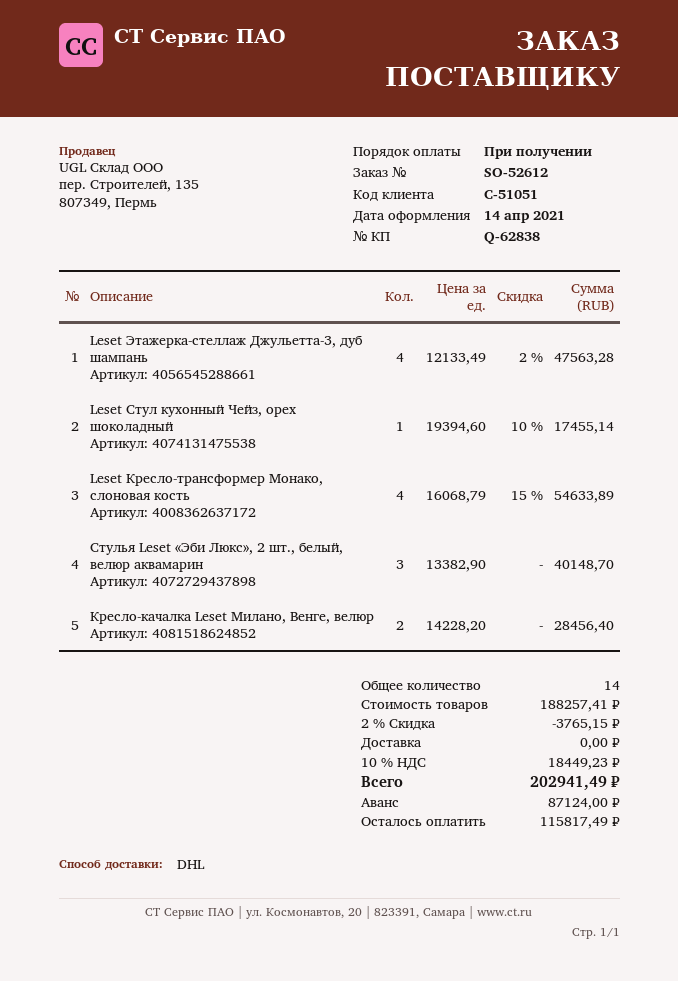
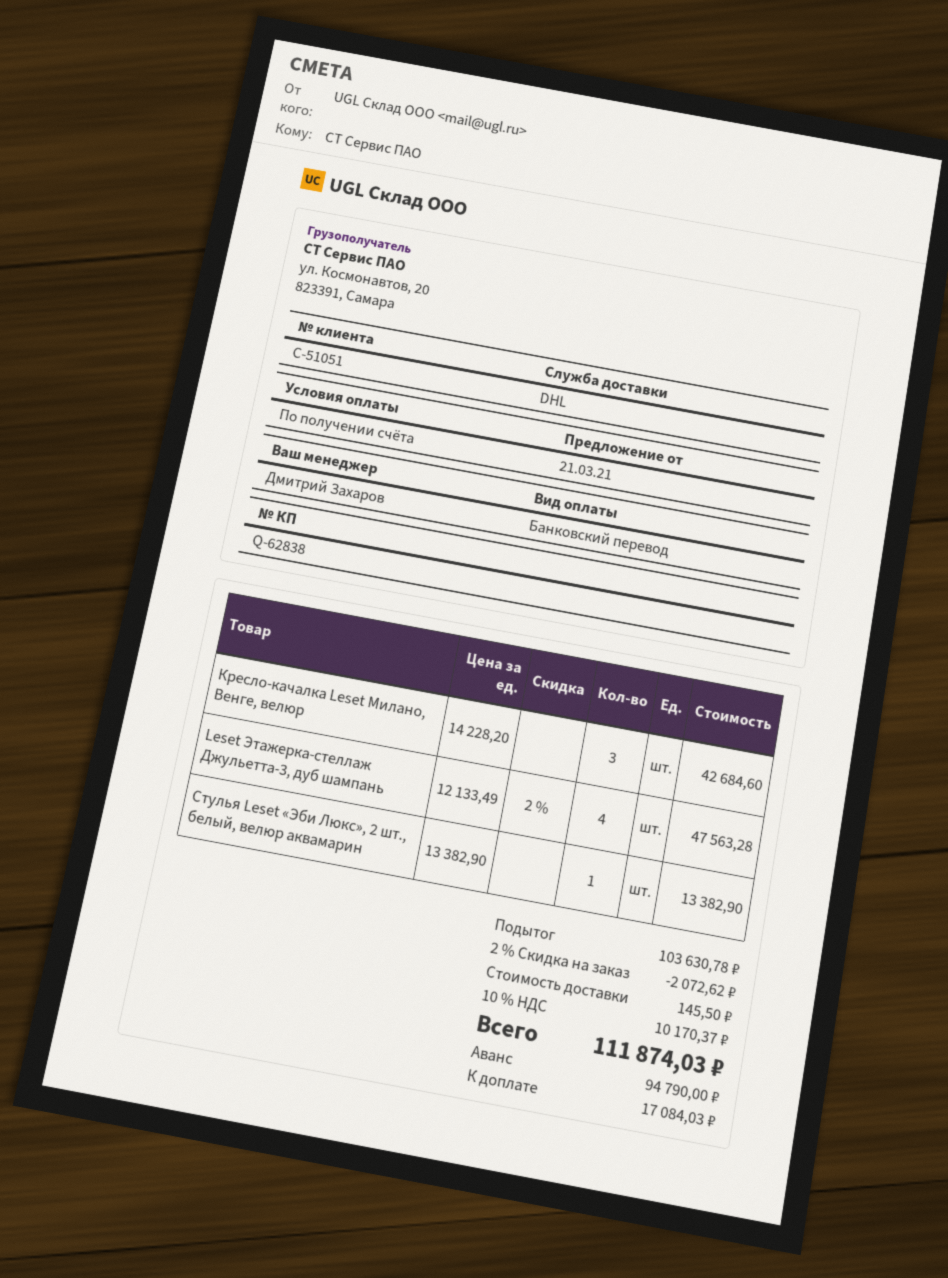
Leset Стул кухонный Чейз, орех шоколадный: 1 x 19394.60 - 10% = 17455.14 -> none
Leset Кресло-трансформер Монако, слоновая кость: 4 x 16068.79 - 15% = 54633.89 -> none
Стулья Leset «Эби Люкс», 2 шт., белый, велюр аквамарин: 3 x 13382.90 = 40148.70 -> 1 x 13382.90 = 13382.90
Кресло-качалка Leset Милано, Венге, велюр: 2 x 14228.20 = 28456.40 -> 3 x 14228.20 = 42684.60
subtotal: 188257.41 -> 103630.78
discount: 2% = 3765.15 -> 2% = 2072.62
shipping: 0.00 -> 145.50
tax: 10% = 18449.23 -> 10% = 10170.37
total: 202941.49 -> 111874.03
deposit: 87124.00 -> 94790.00
balance: 115817.49 -> 17084.03

